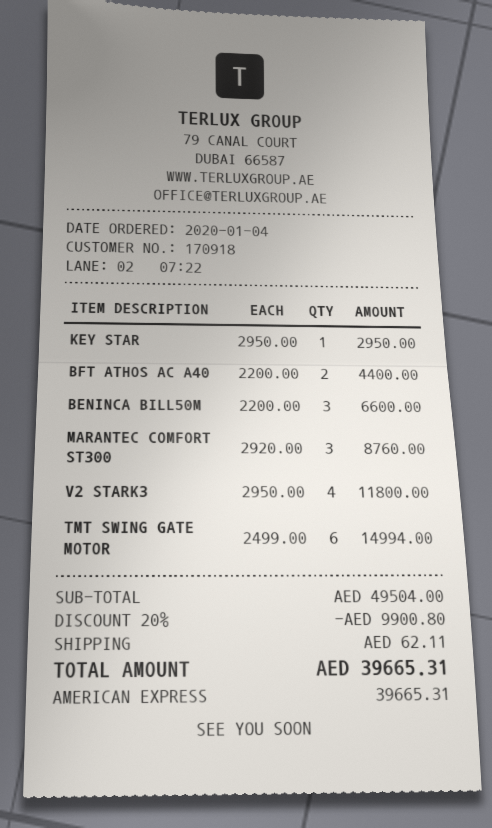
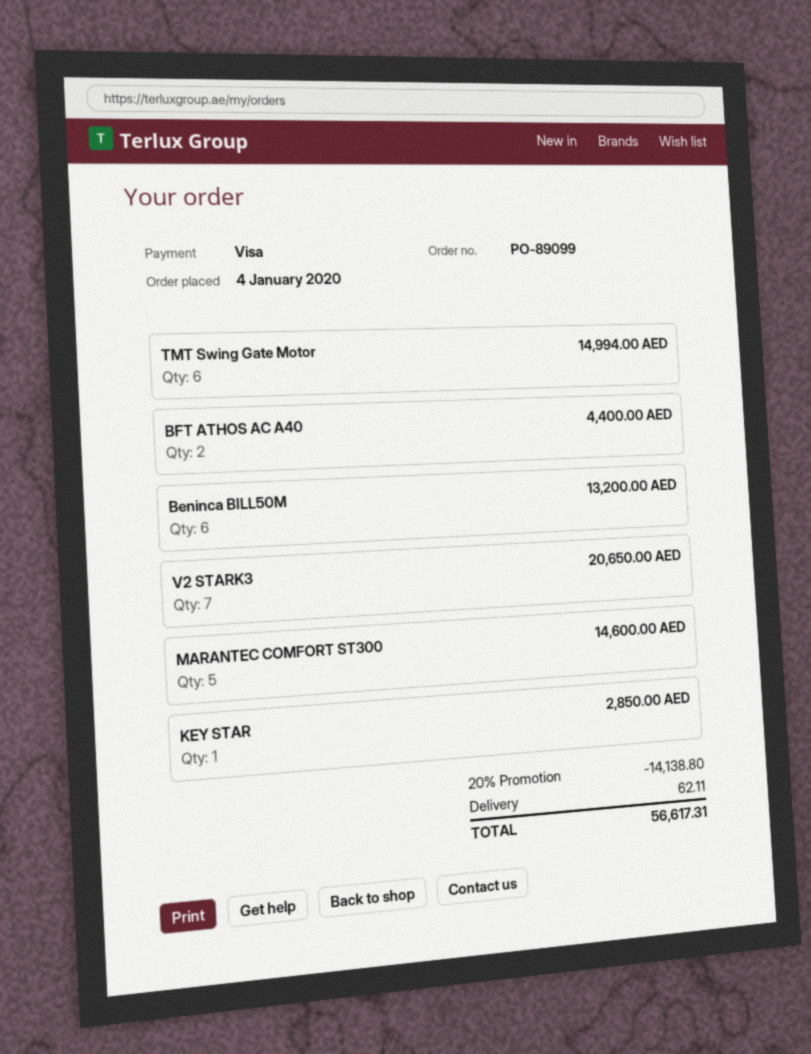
payment method: American Express -> Visa
KEY STAR: 1 for 2950.00 -> 1 for 2850.00
BENINCA BILL50M: 3 for 6600.00 -> 6 for 13200.00
MARANTEC COMFORT ST300: 3 for 8760.00 -> 5 for 14600.00
V2 STARK3: 4 for 11800.00 -> 7 for 20650.00
discount: 20% = 9900.80 -> 20% = 14138.80
total: 39665.31 -> 56617.31

